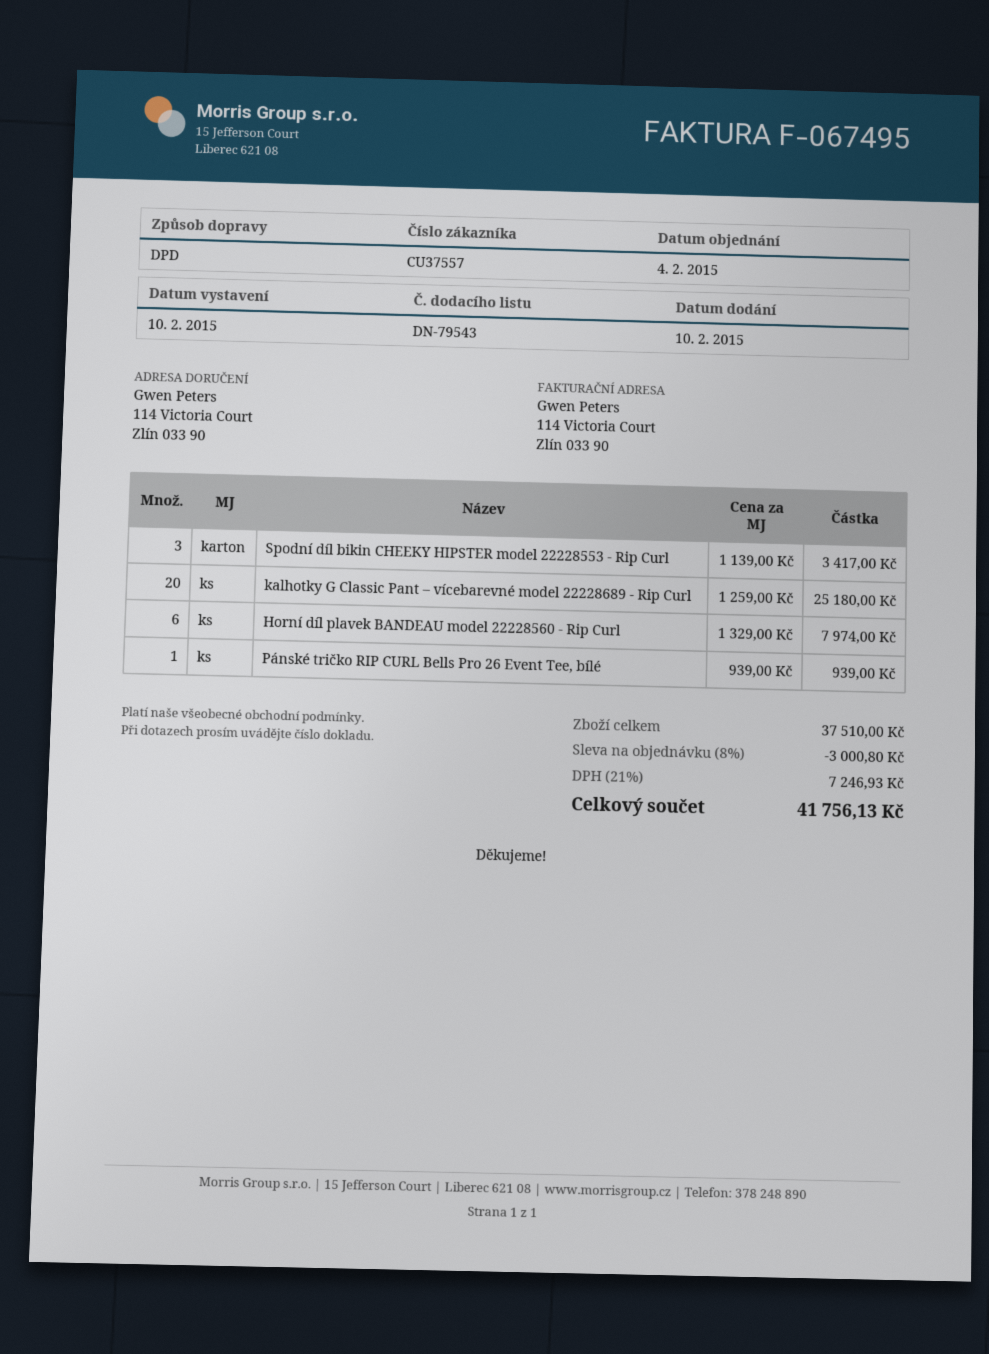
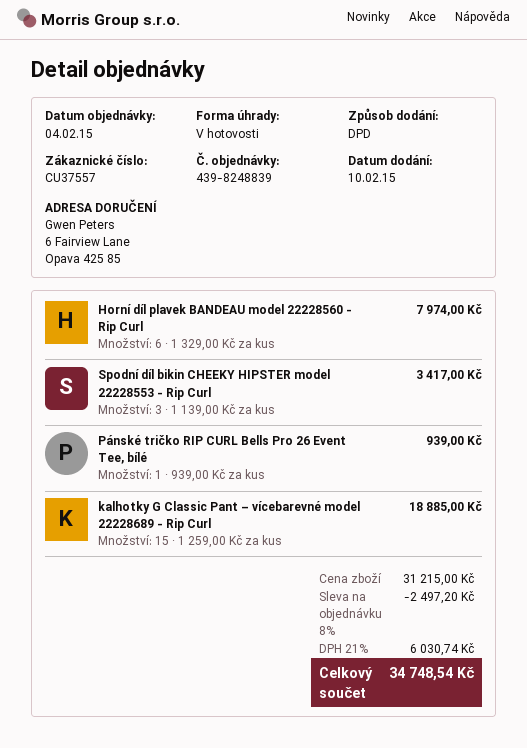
ship to: 114 Victoria Court, Zlín 033 90 -> 6 Fairview Lane, Opava 425 85
kalhotky G Classic Pant – vícebarevné model 22228689 - Rip Curl: 20 x 1259.00 = 25180.00 -> 15 x 1259.00 = 18885.00
subtotal: 37510.00 -> 31215.00
discount: 8% = 3000.80 -> 8% = 2497.20
tax: 21% = 7246.93 -> 21% = 6030.74
total: 41756.13 -> 34748.54

